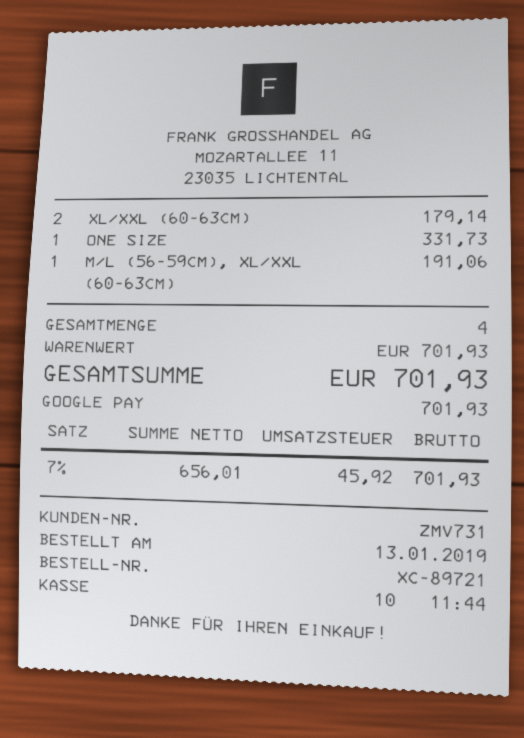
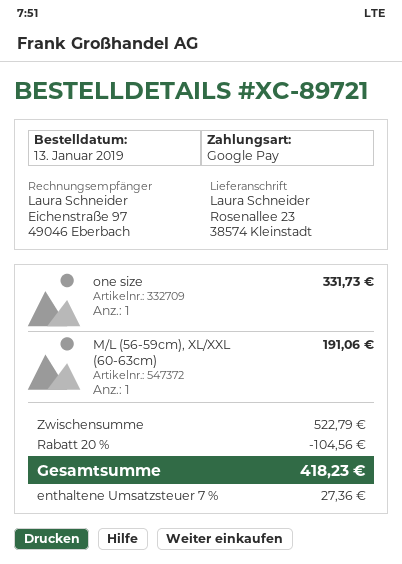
XL/XXL (60-63CM): 2 for 179.14 -> none
subtotal: 701.93 -> 522.79
discount: none -> 20% = 104.56
tax: 7% = 45.92 -> 7% = 27.36
total: 701.93 -> 418.23

